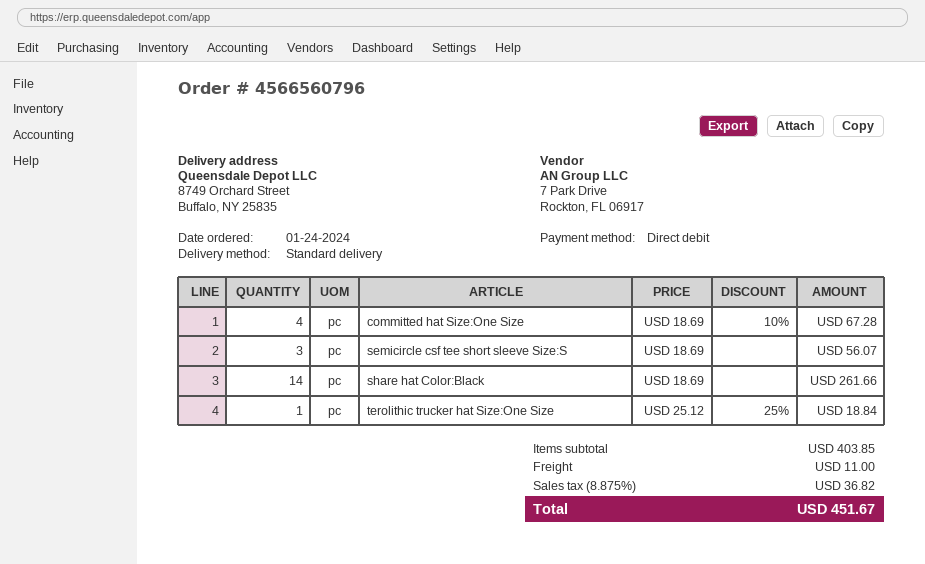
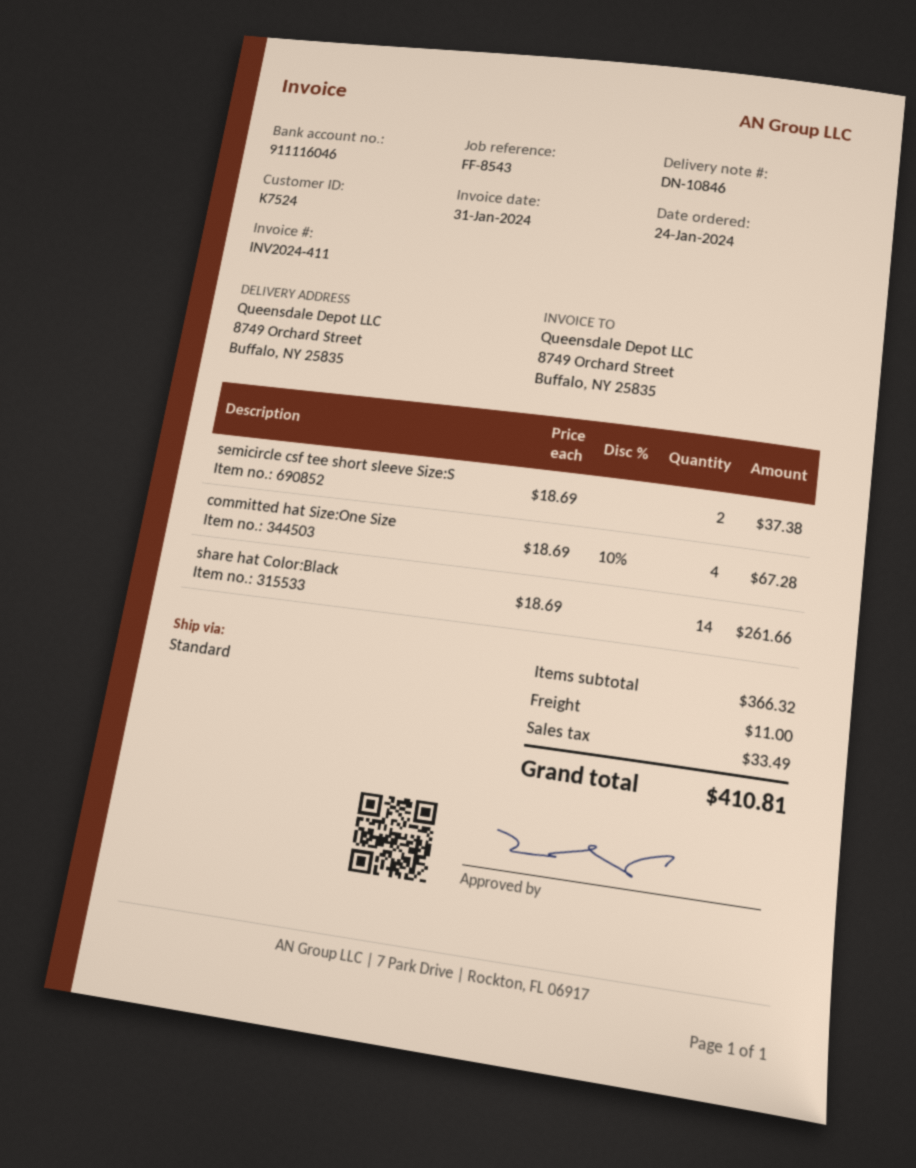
semicircle csf tee short sleeve Size:S: 3 x 18.69 = 56.07 -> 2 x 18.69 = 37.38
terolithic trucker hat Size:One Size: 1 x 25.12 - 25% = 18.84 -> none
subtotal: 403.85 -> 366.32
tax: 36.82 -> 33.49
total: 451.67 -> 410.81

